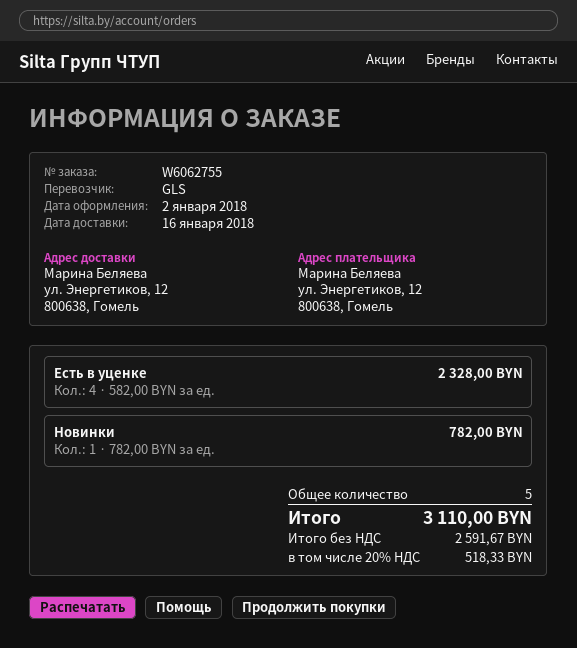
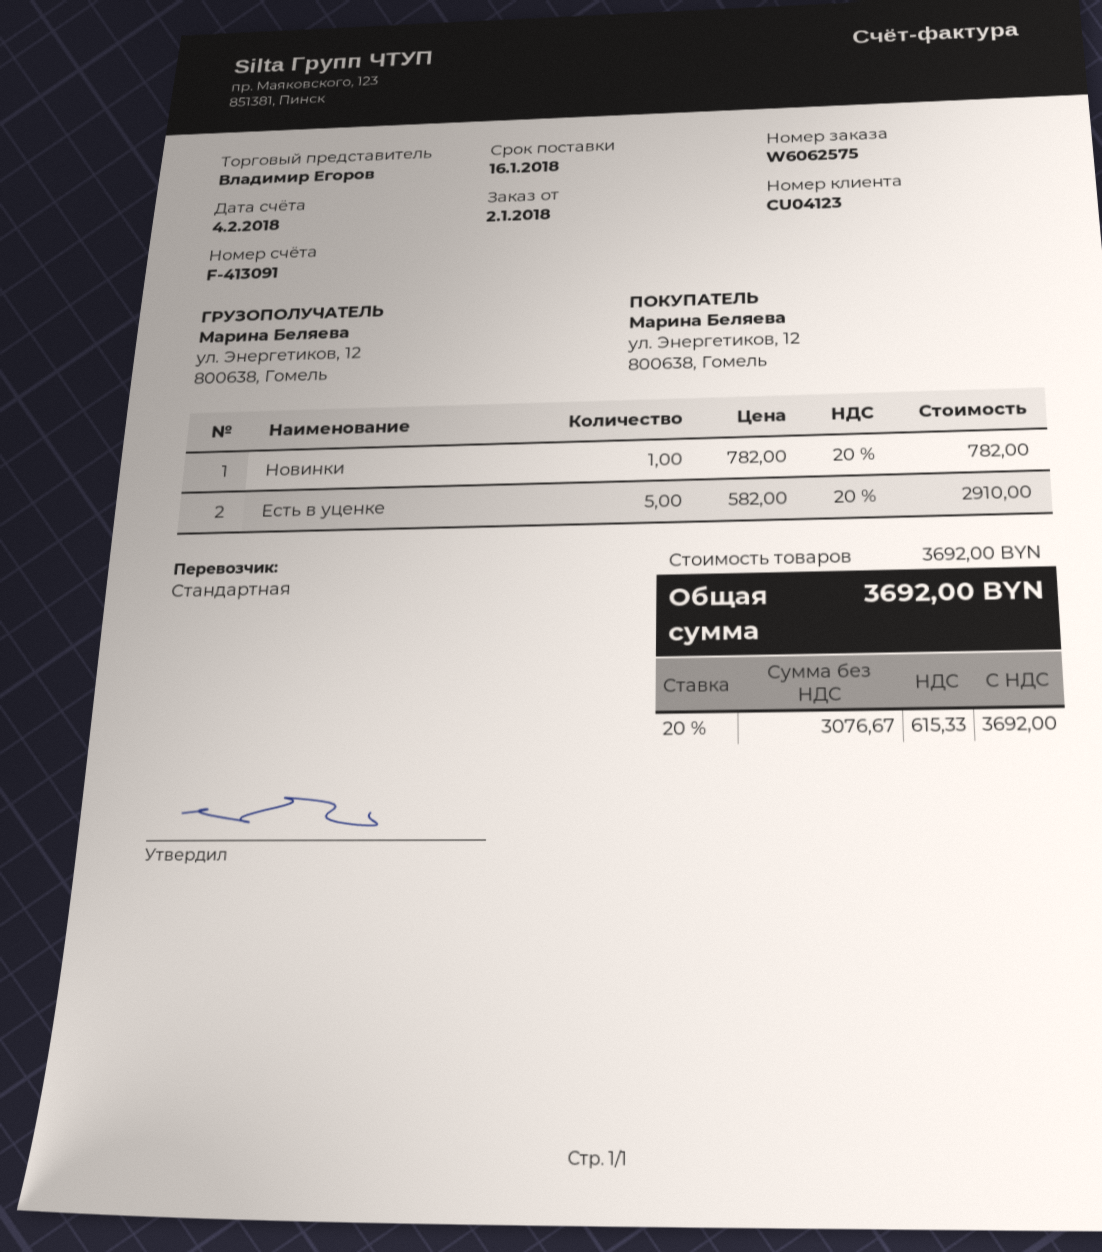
order number: W6062755 -> W6062575
shipping method: GLS -> standard
Есть в уценке: 4 x 582.00 = 2328.00 -> 5 x 582.00 = 2910.00
net: 2591.67 -> 3076.67
tax: 20% = 518.33 -> 20% = 615.33
total: 3110.00 -> 3692.00

